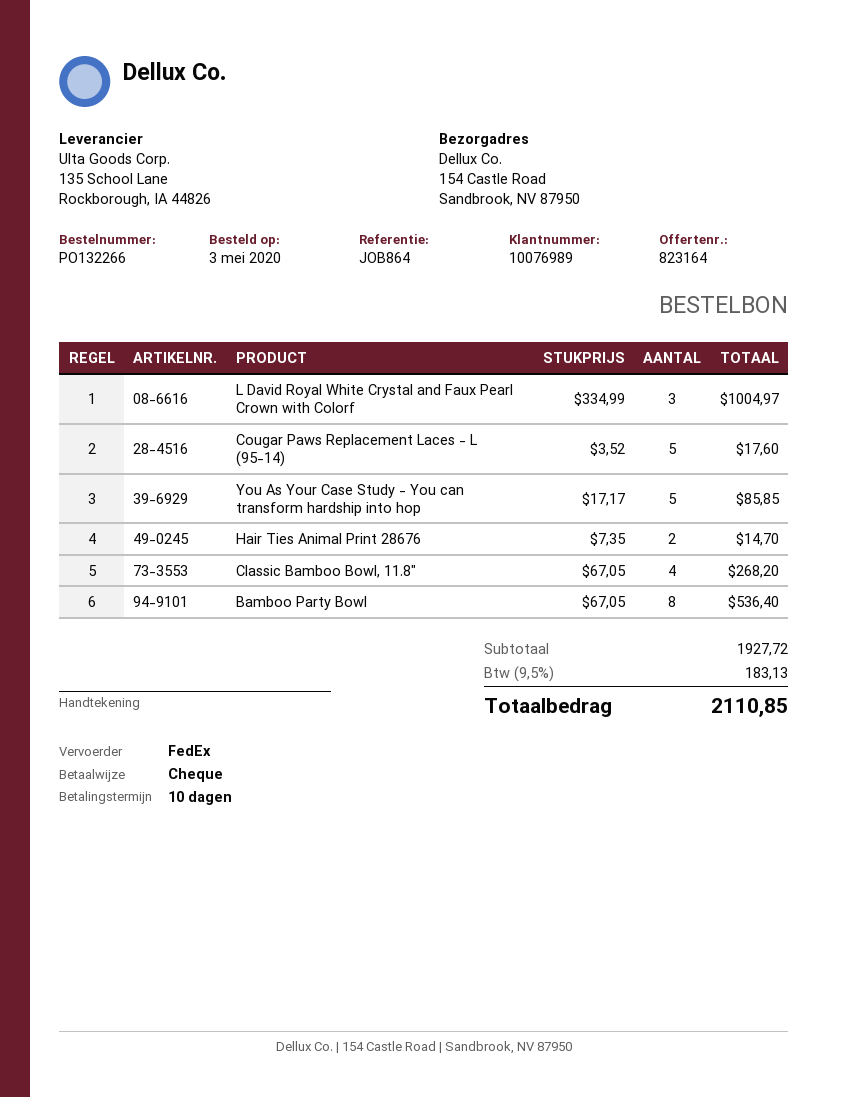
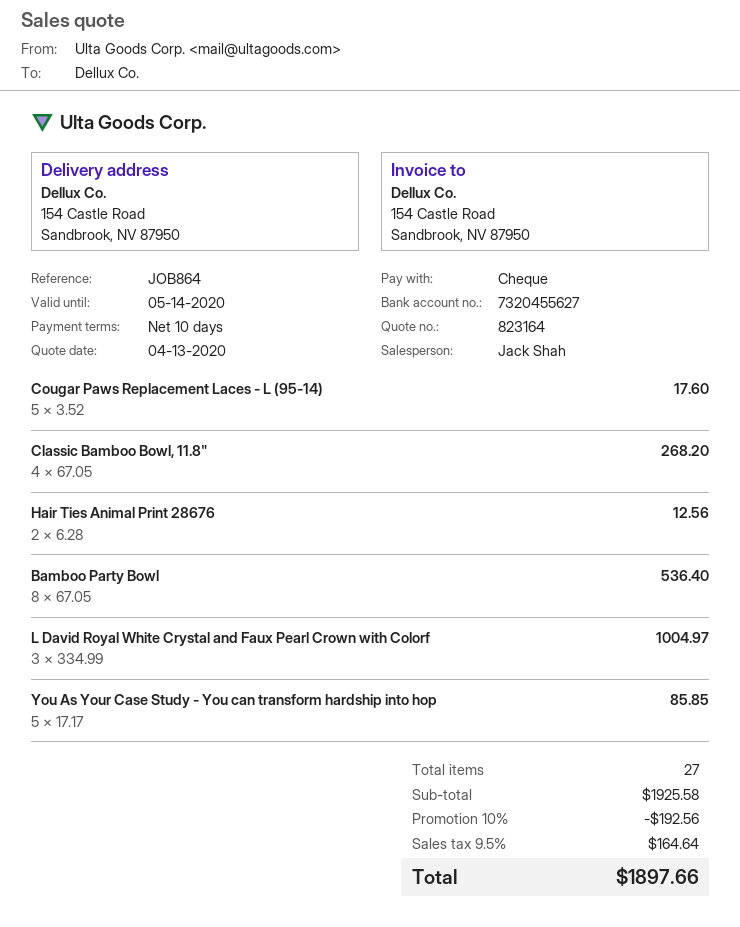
Hair Ties Animal Print 28676: 2 x 7.35 = 14.70 -> 2 x 6.28 = 12.56
subtotal: 1927.72 -> 1925.58
discount: none -> 10% = 192.56
tax: 9.5% = 183.13 -> 9.5% = 164.64
total: 2110.85 -> 1897.66

